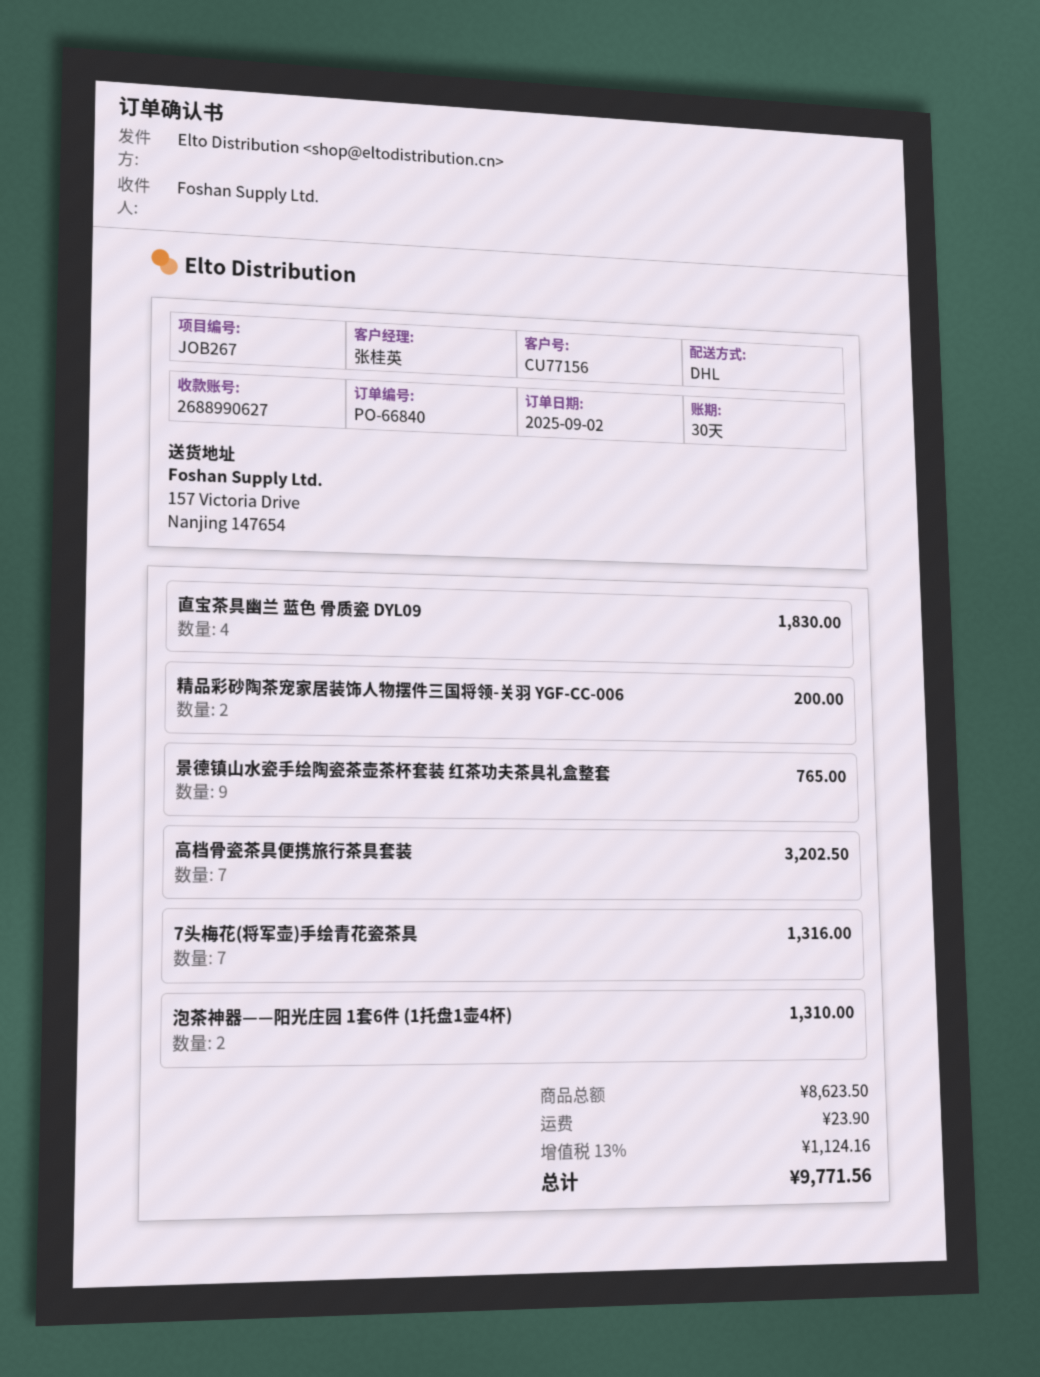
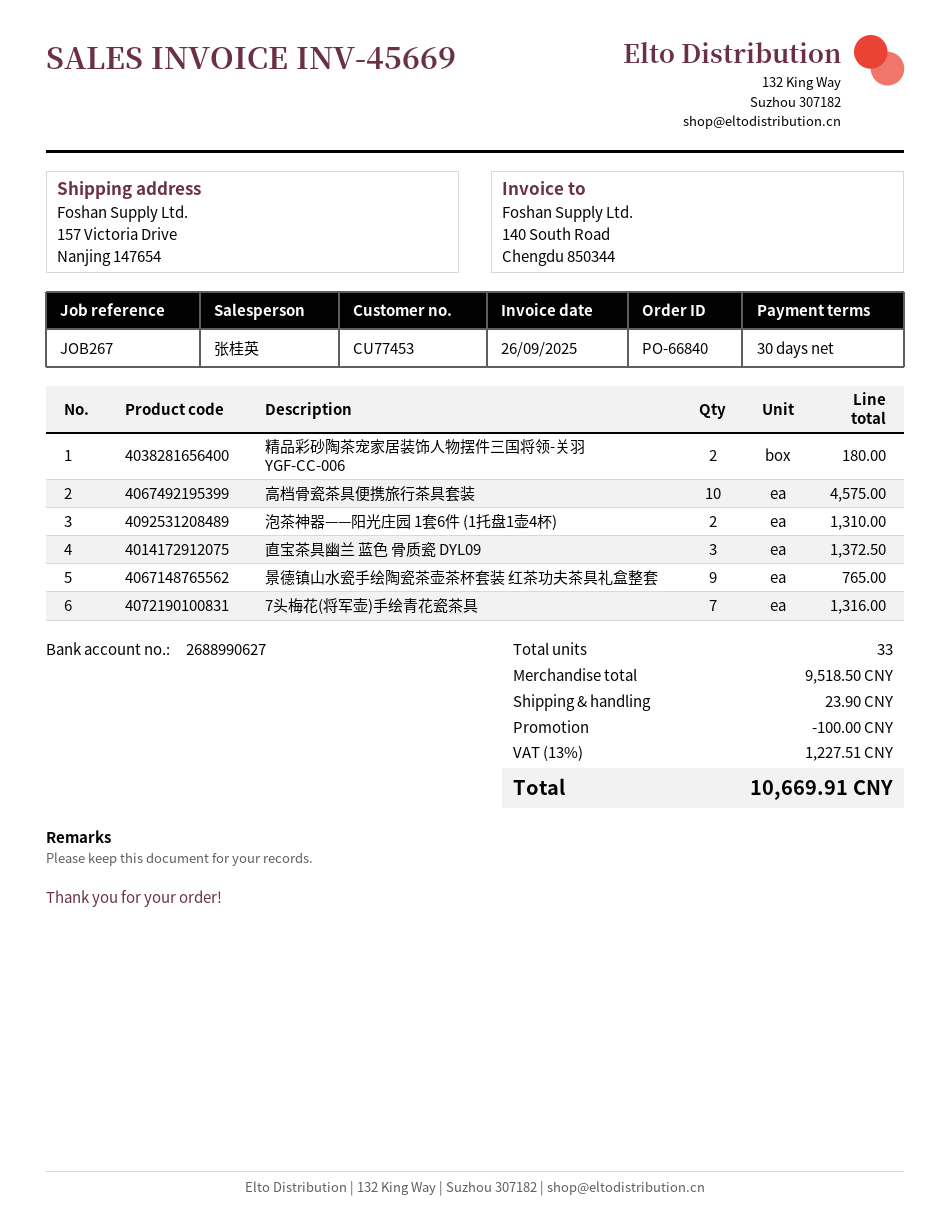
customer number: CU77156 -> CU77453
直宝茶具幽兰 蓝色 骨质瓷 DYL09: 4 for 1830.00 -> 3 for 1372.50
精品彩砂陶茶宠家居装饰人物摆件三国将领-关羽 YGF-CC-006: 2 for 200.00 -> 2 for 180.00
高档骨瓷茶具便携旅行茶具套装: 7 for 3202.50 -> 10 for 4575.00
subtotal: 8623.50 -> 9518.50
discount: none -> 100.00
tax: 13% = 1124.16 -> 13% = 1227.51
total: 9771.56 -> 10669.91

